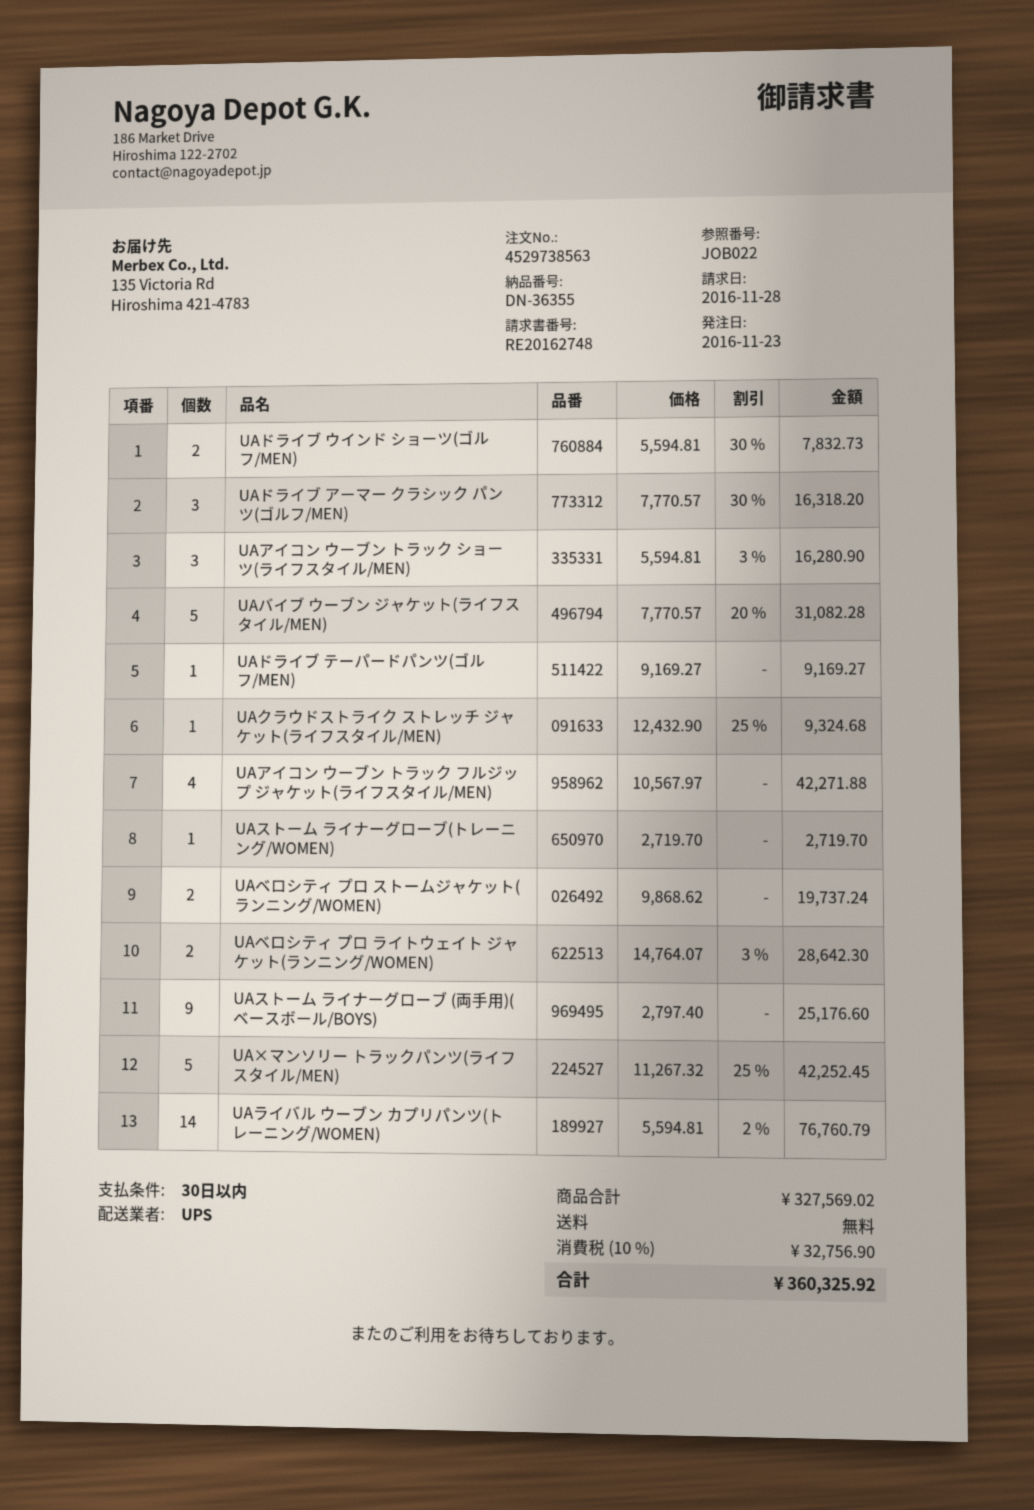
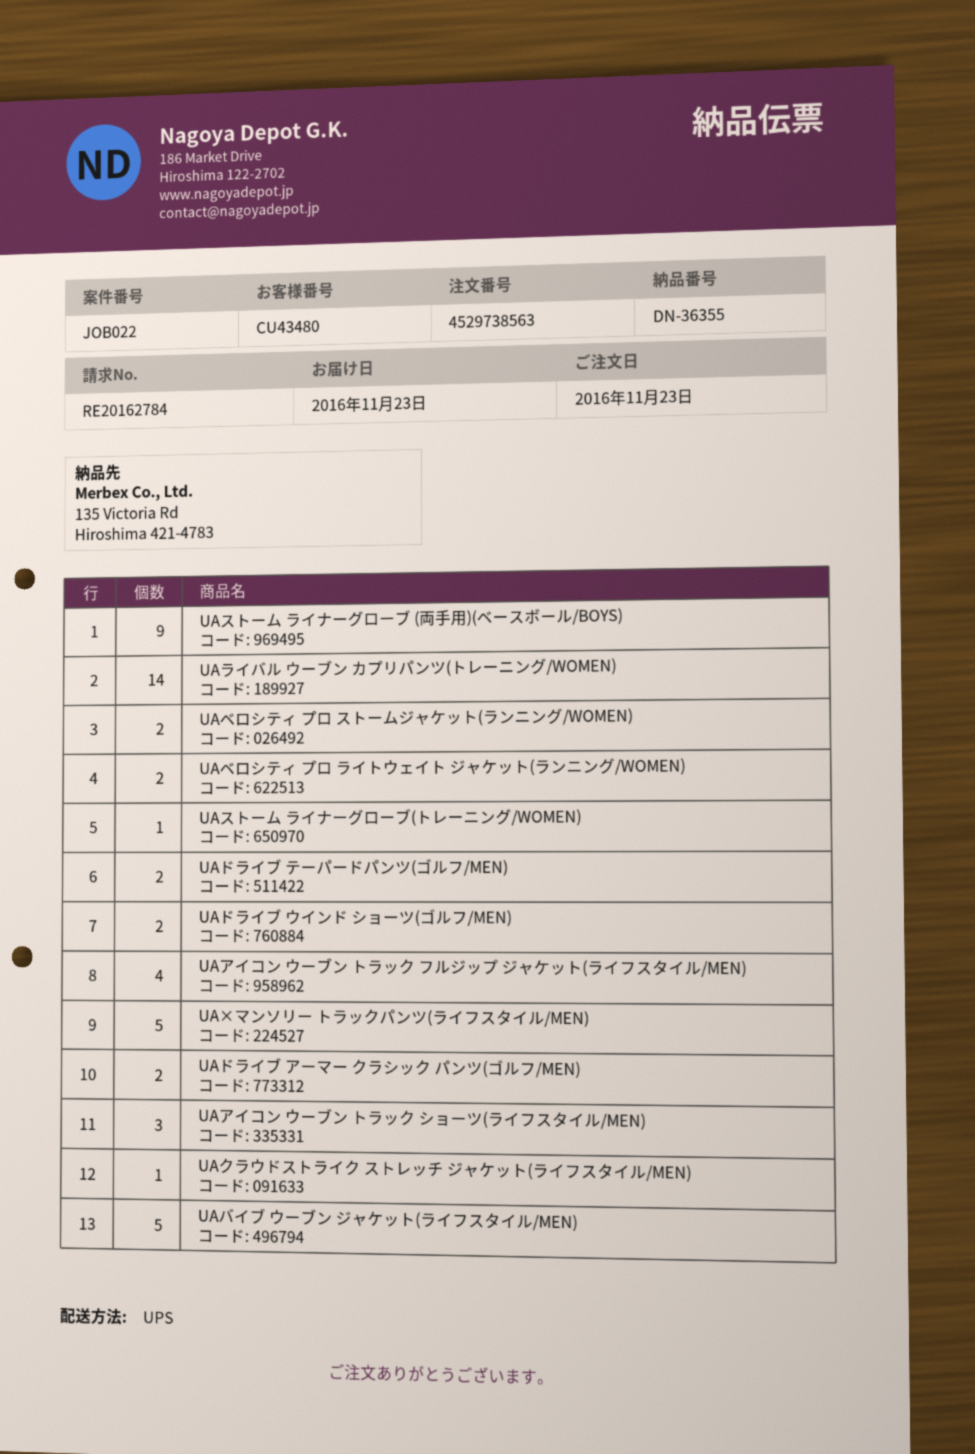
invoice number: RE20162748 -> RE20162784
UAドライブ アーマー クラシック パンツ(ゴルフ/MEN): 3 -> 2
UAドライブ テーパードパンツ(ゴルフ/MEN): 1 -> 2

